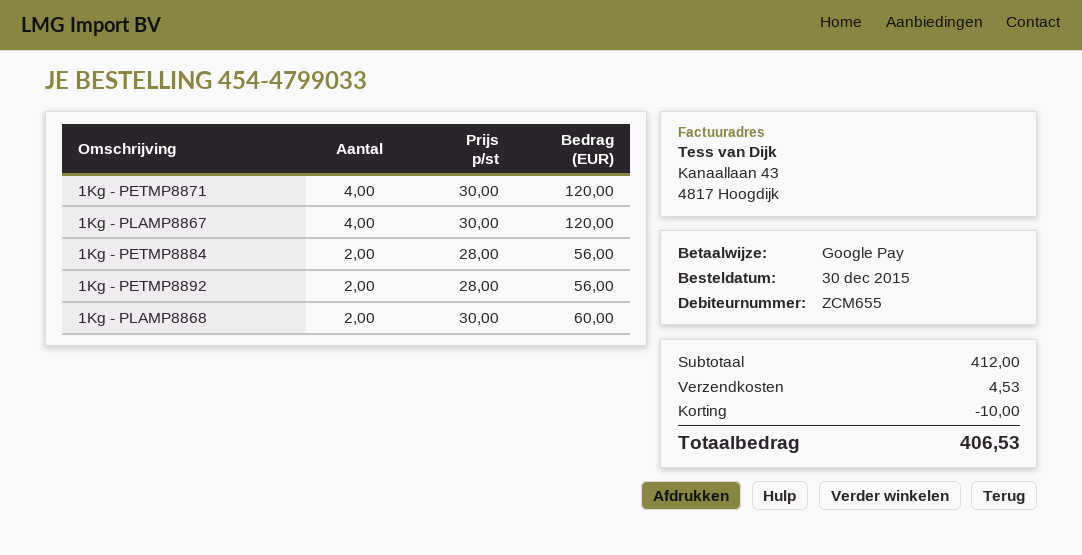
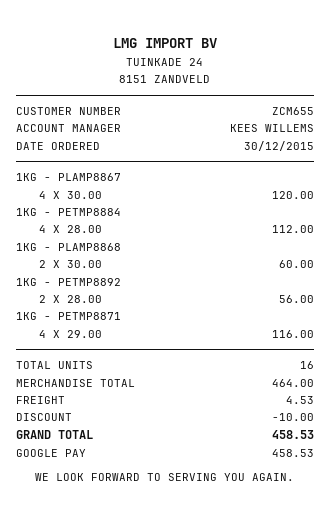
1Kg - PETMP8871: 4 x 30.00 = 120.00 -> 4 x 29.00 = 116.00
1Kg - PETMP8884: 2 x 28.00 = 56.00 -> 4 x 28.00 = 112.00
subtotal: 412.00 -> 464.00
total: 406.53 -> 458.53

